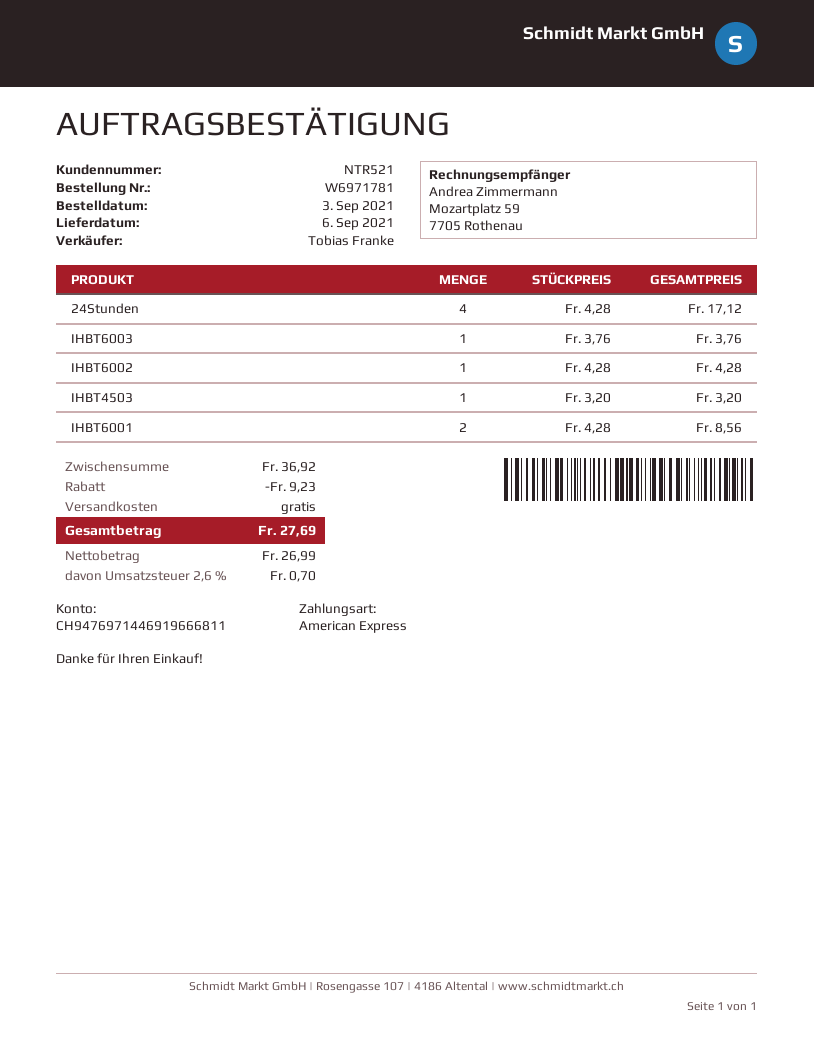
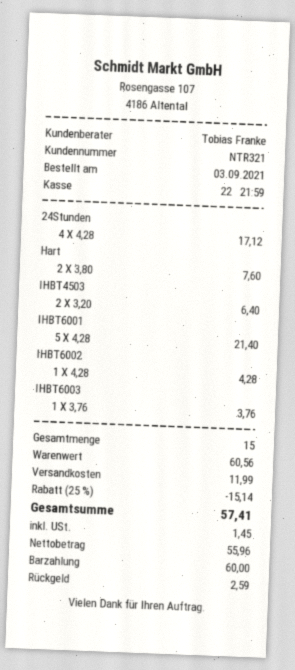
customer number: NTR521 -> NTR321
payment method: American Express -> cash
IHBT4503: 1 x 3.20 = 3.20 -> 2 x 3.20 = 6.40
IHBT6001: 2 x 4.28 = 8.56 -> 5 x 4.28 = 21.40
Hart: none -> 2 x 3.80 = 7.60
subtotal: 36.92 -> 60.56
discount: 9.23 -> 15.14
shipping: 0.00 -> 11.99
net: 26.99 -> 55.96
tax: 0.70 -> 1.45
total: 27.69 -> 57.41

